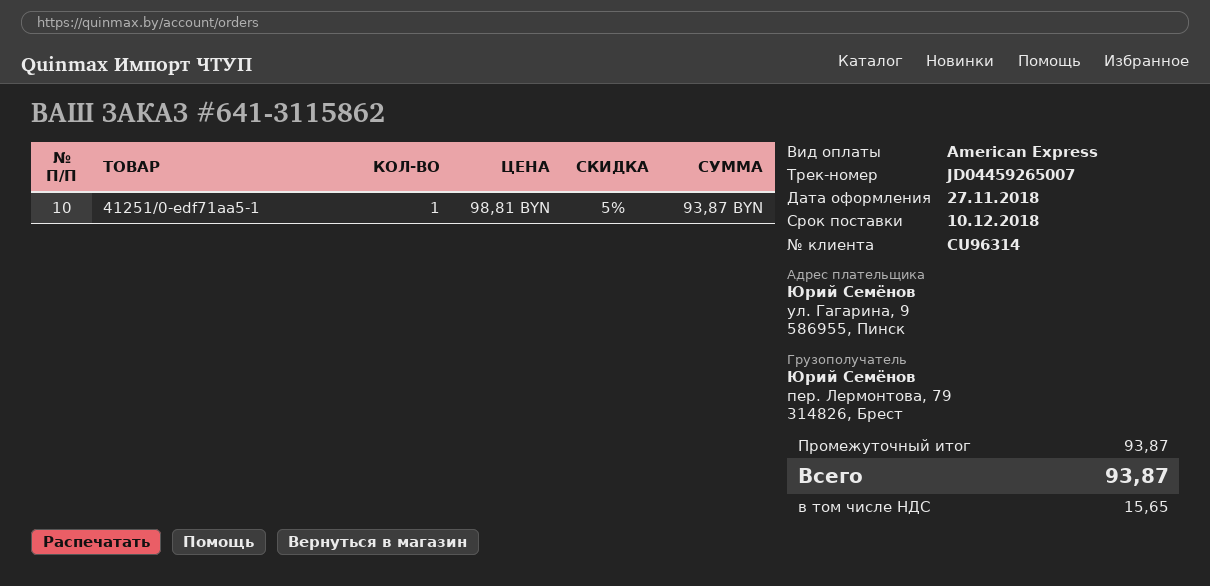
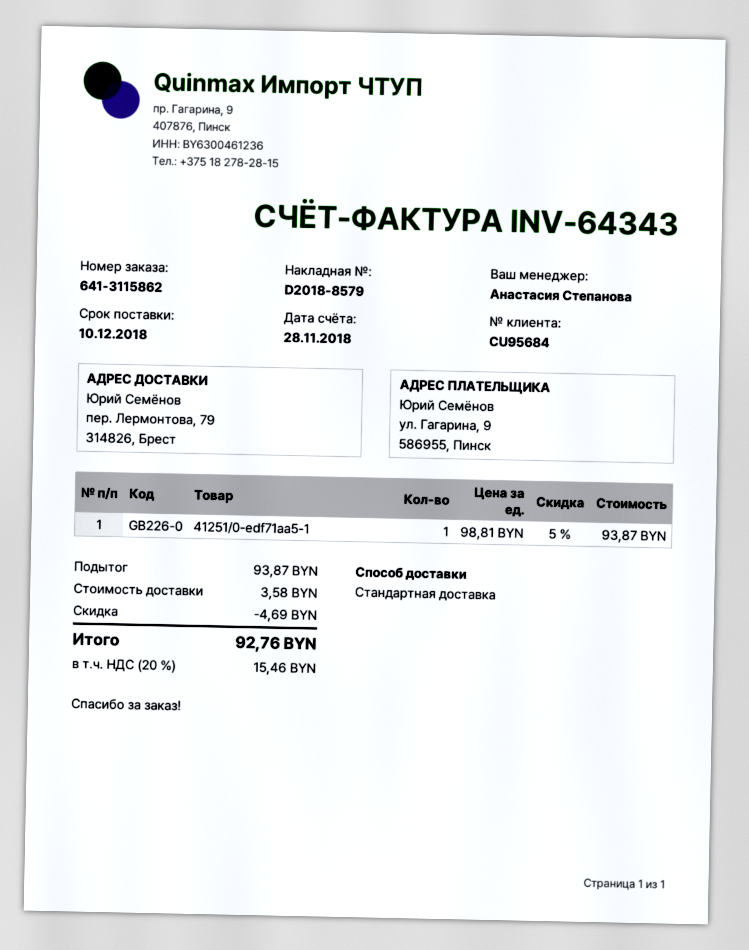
customer number: CU96314 -> CU95684
discount: none -> 4.69
shipping: none -> 3.58
tax: 15.65 -> 15.46
total: 93.87 -> 92.76

